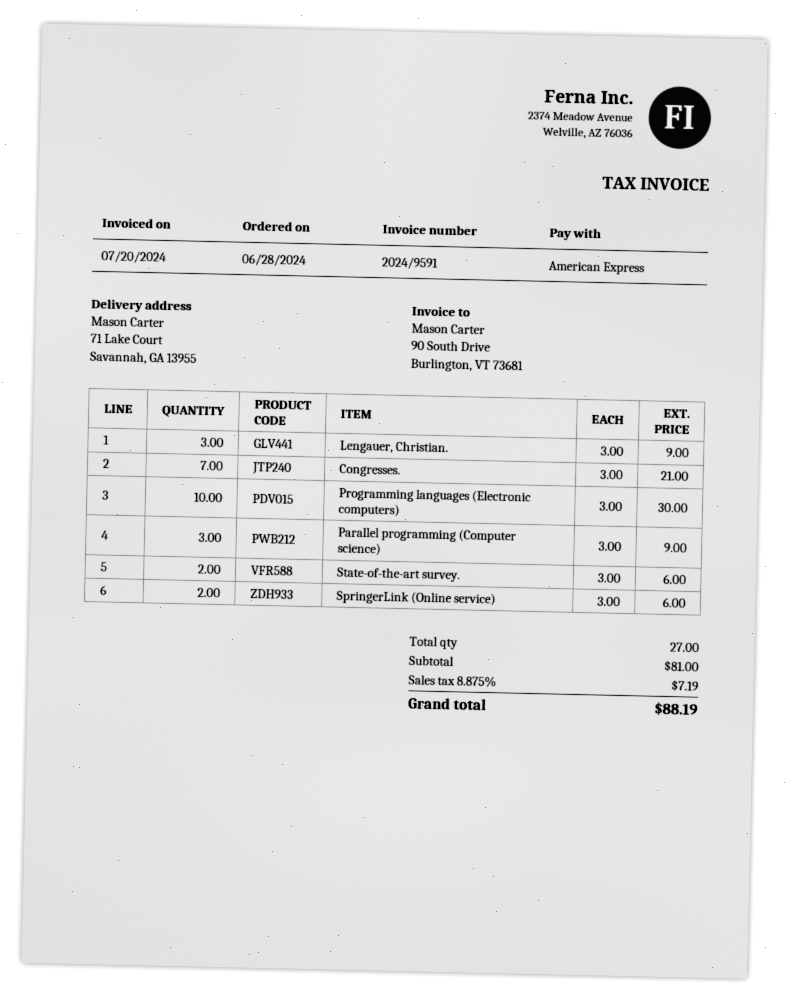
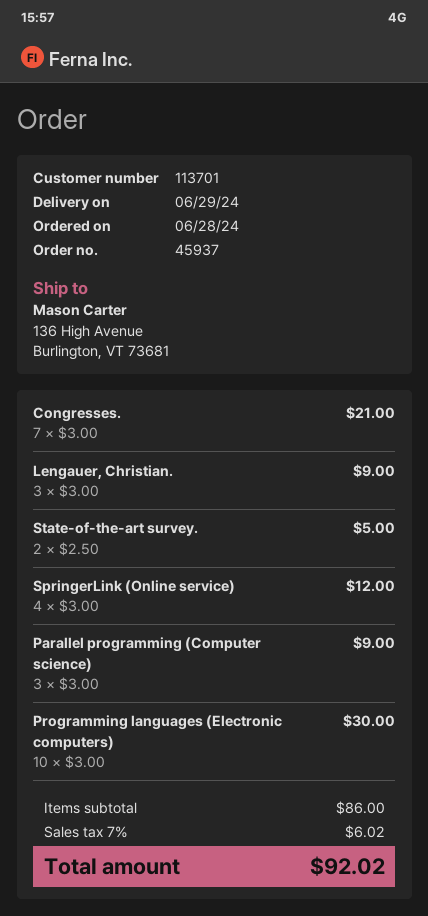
ship to: 71 Lake Court, Savannah, GA 13955 -> 136 High Avenue, Burlington, VT 73681
State-of-the-art survey.: 2 x 3.00 = 6.00 -> 2 x 2.50 = 5.00
SpringerLink (Online service): 2 x 3.00 = 6.00 -> 4 x 3.00 = 12.00
subtotal: 81.00 -> 86.00
tax: 8.875% = 7.19 -> 7% = 6.02
total: 88.19 -> 92.02

